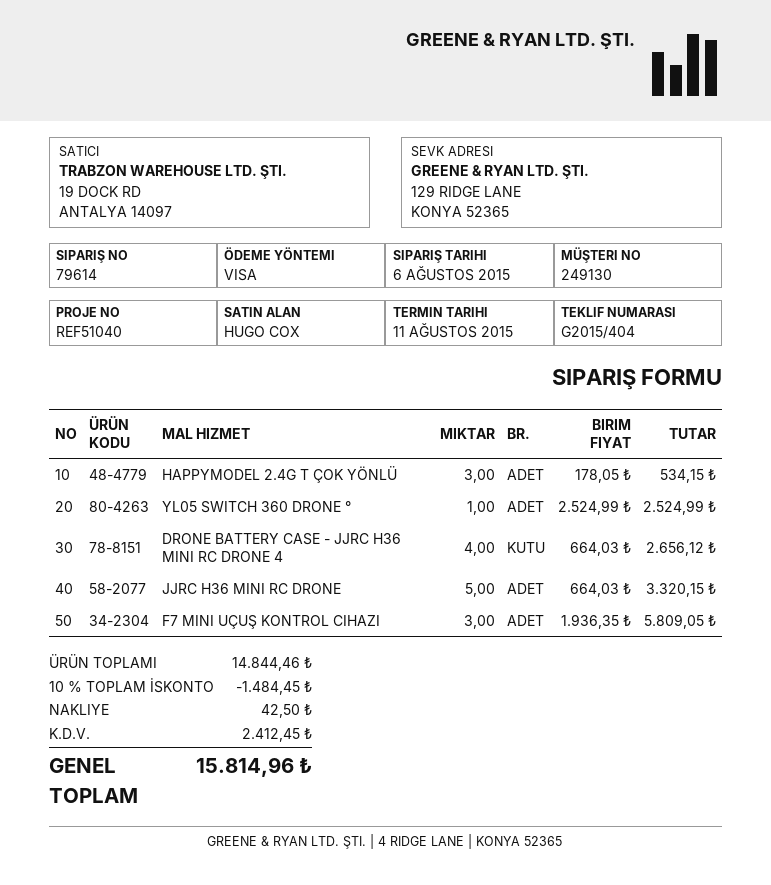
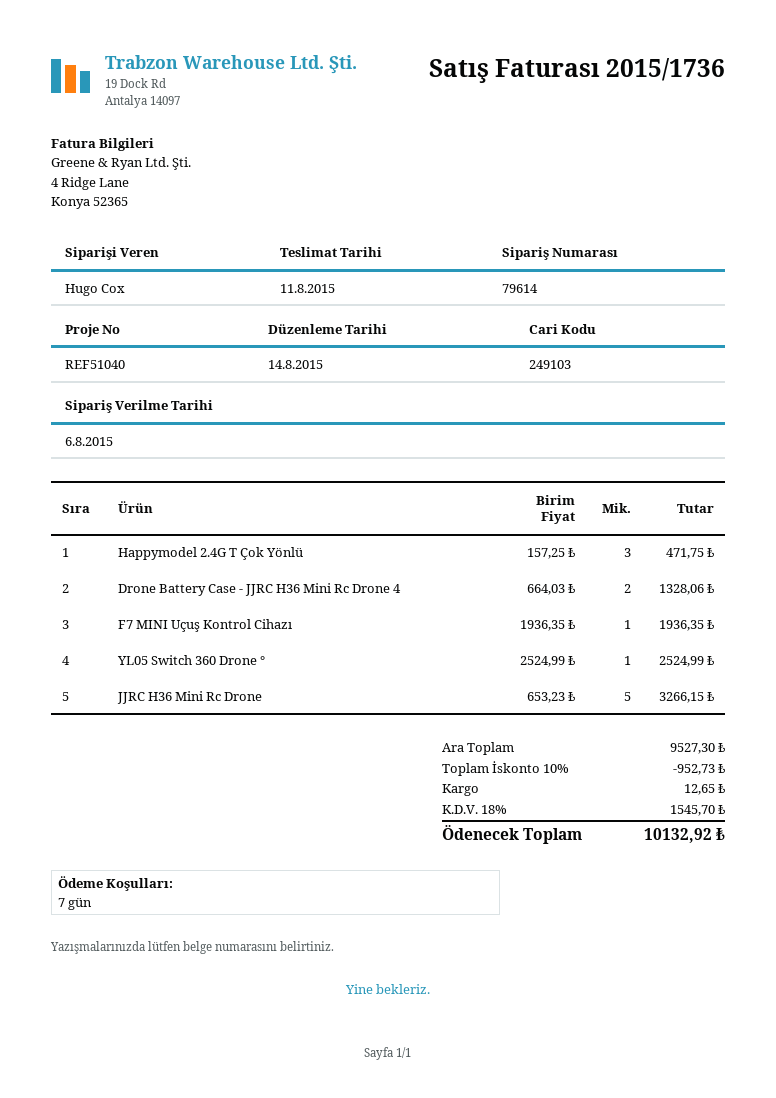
customer number: 249130 -> 249103
HAPPYMODEL 2.4G T ÇOK YÖNLÜ: 3 x 178.05 = 534.15 -> 3 x 157.25 = 471.75
DRONE BATTERY CASE - JJRC H36 MINI RC DRONE 4: 4 x 664.03 = 2656.12 -> 2 x 664.03 = 1328.06
JJRC H36 MINI RC DRONE: 5 x 664.03 = 3320.15 -> 5 x 653.23 = 3266.15
F7 MINI UÇUŞ KONTROL CIHAZI: 3 x 1936.35 = 5809.05 -> 1 x 1936.35 = 1936.35
subtotal: 14844.46 -> 9527.30
discount: 10% = 1484.45 -> 10% = 952.73
shipping: 42.50 -> 12.65
tax: 2412.45 -> 1545.70
total: 15814.96 -> 10132.92

